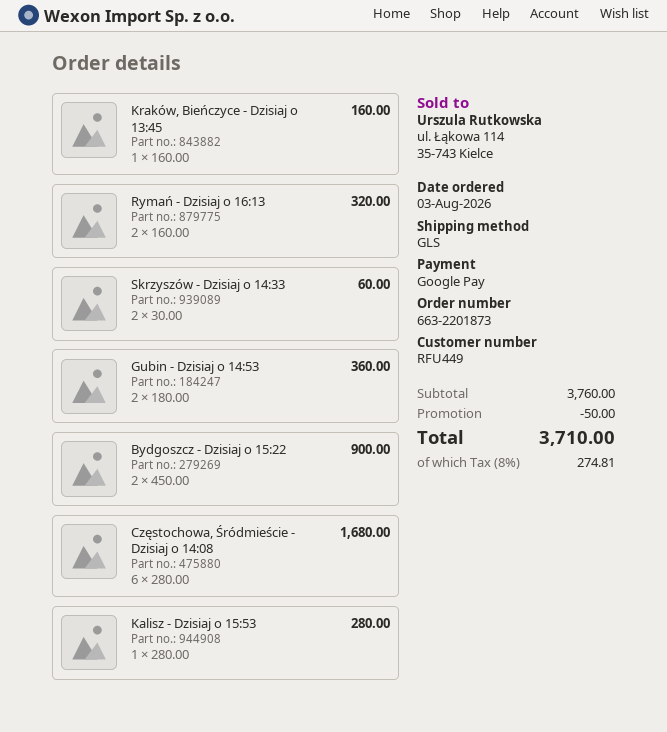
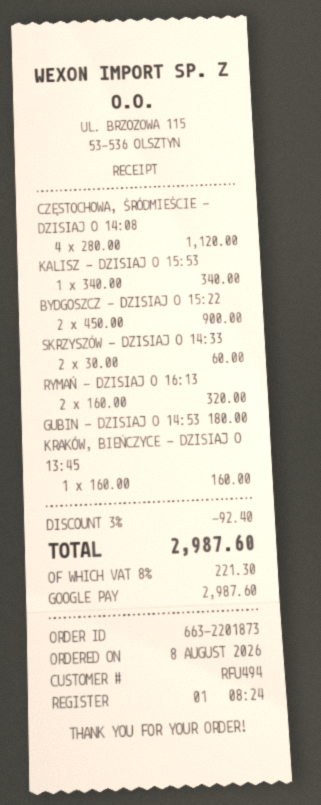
order date: 2026-08-03 -> 2026-08-08
customer number: RFU449 -> RFU494
Gubin - Dzisiaj o 14:53: 2 x 180.00 = 360.00 -> 1 x 180.00 = 180.00
Częstochowa, Śródmieście - Dzisiaj o 14:08: 6 x 280.00 = 1680.00 -> 4 x 280.00 = 1120.00
Kalisz - Dzisiaj o 15:53: 1 x 280.00 = 280.00 -> 1 x 340.00 = 340.00
discount: 50.00 -> 92.40
tax: 8% = 274.81 -> 8% = 221.30
total: 3710.00 -> 2987.60

